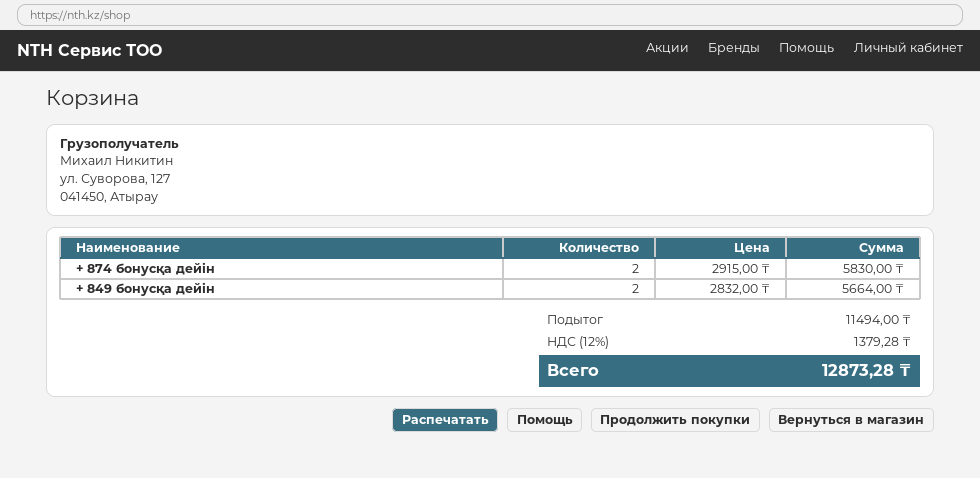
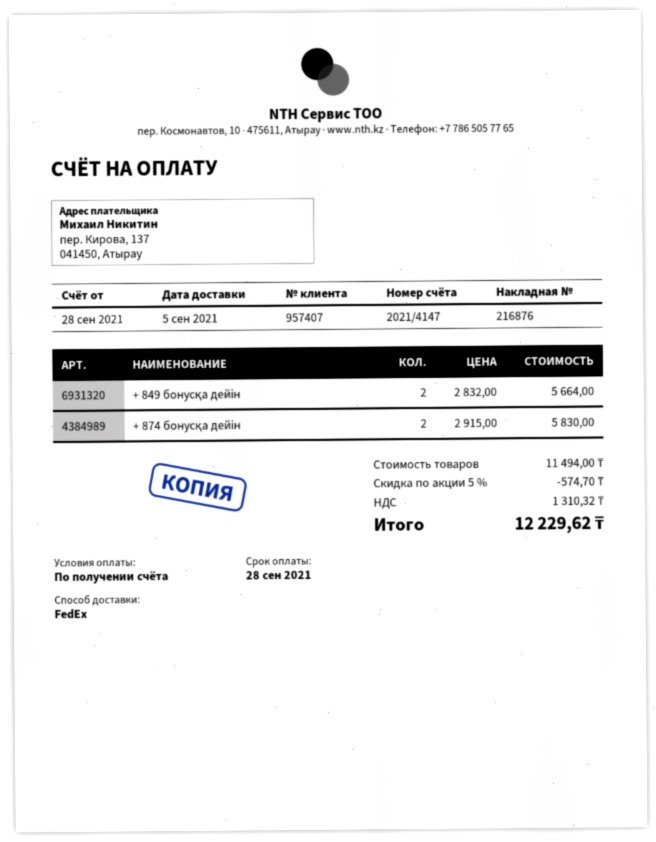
discount: none -> 5% = 574.70
tax: 1379.28 -> 1310.32
total: 12873.28 -> 12229.62

